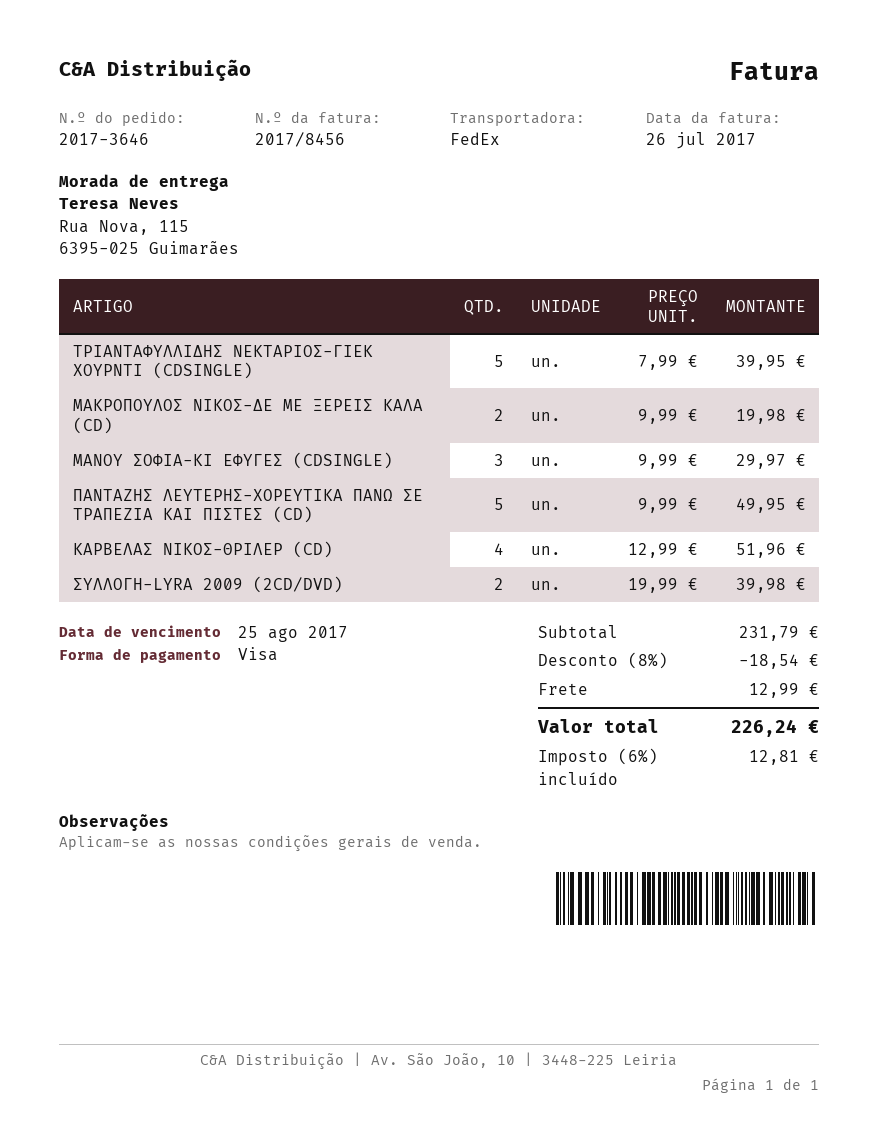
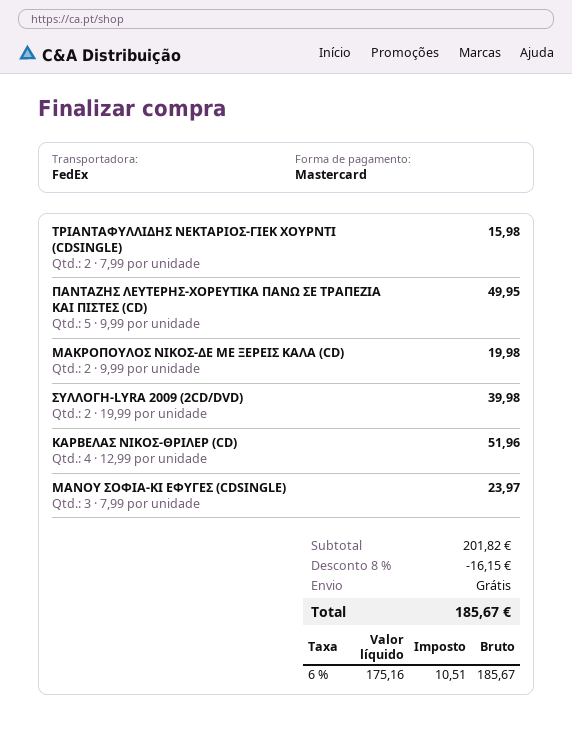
payment method: Visa -> Mastercard
ΤΡΙΑΝΤΑΦΥΛΛΙΔΗΣ ΝΕΚΤΑΡΙΟΣ-ΓΙΕΚ ΧΟΥΡΝΤΙ (CDSINGLE): 5 x 7.99 = 39.95 -> 2 x 7.99 = 15.98
ΜΑΝΟΥ ΣΟΦΙΑ-ΚΙ ΕΦΥΓΕΣ (CDSINGLE): 3 x 9.99 = 29.97 -> 3 x 7.99 = 23.97
subtotal: 231.79 -> 201.82
discount: 8% = 18.54 -> 8% = 16.15
shipping: 12.99 -> 0.00
tax: 6% = 12.81 -> 6% = 10.51
total: 226.24 -> 185.67

